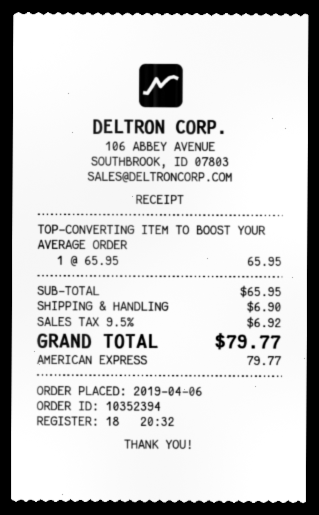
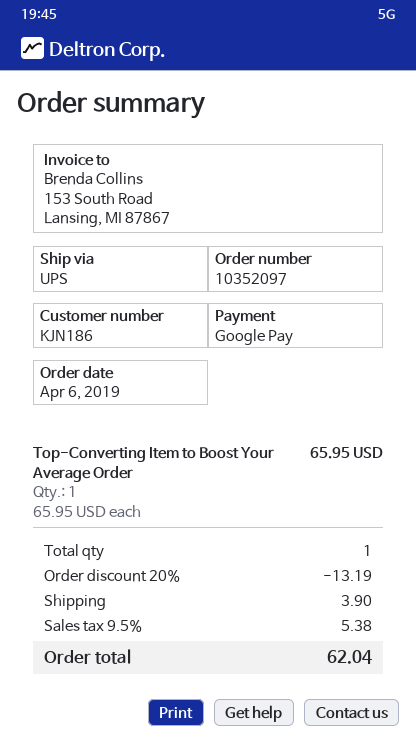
order number: 10352394 -> 10352097
payment method: American Express -> Google Pay
discount: none -> 20% = 13.19
shipping: 6.90 -> 3.90
tax: 9.5% = 6.92 -> 9.5% = 5.38
total: 79.77 -> 62.04

